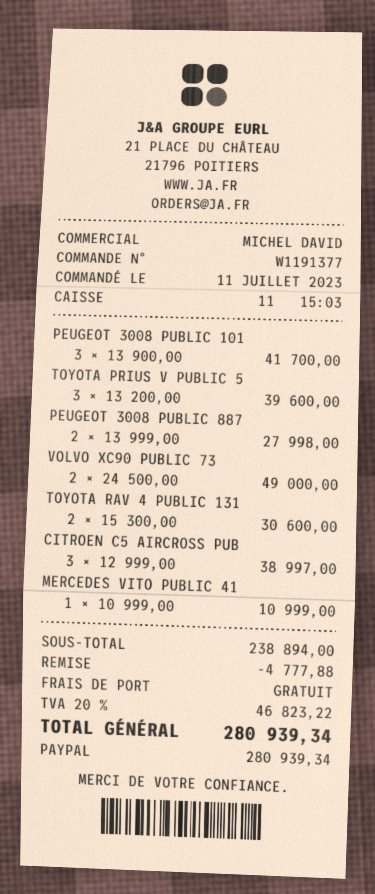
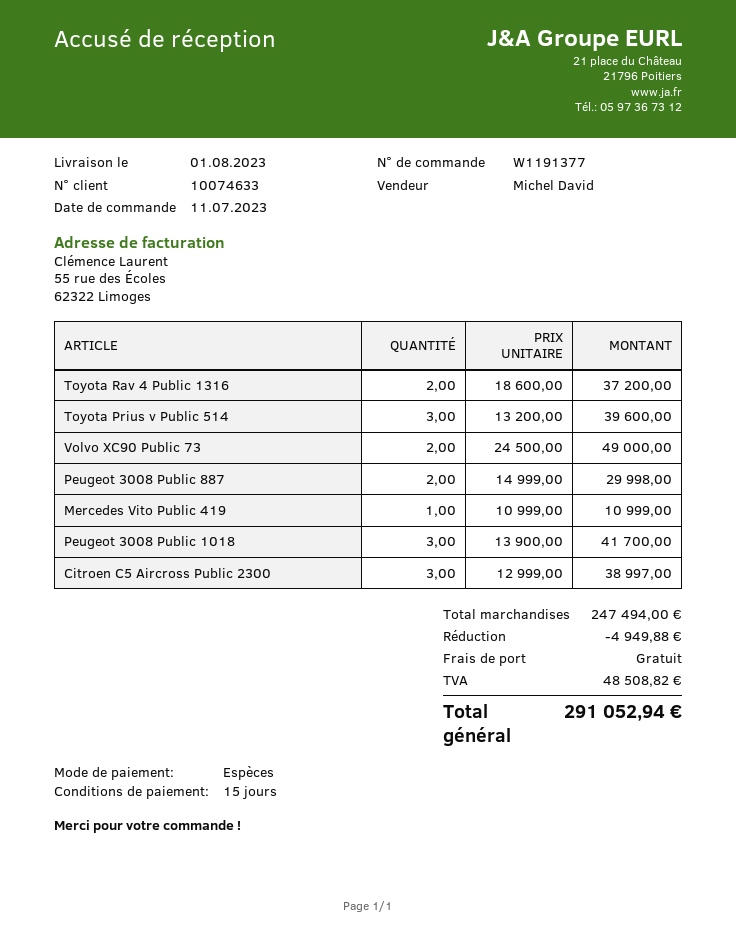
payment method: PayPal -> cash
PEUGEOT 3008 PUBLIC 887: 2 x 13999.00 = 27998.00 -> 2 x 14999.00 = 29998.00
TOYOTA RAV 4 PUBLIC 131: 2 x 15300.00 = 30600.00 -> 2 x 18600.00 = 37200.00
subtotal: 238894.00 -> 247494.00
discount: 4777.88 -> 4949.88
tax: 46823.22 -> 48508.82
total: 280939.34 -> 291052.94

